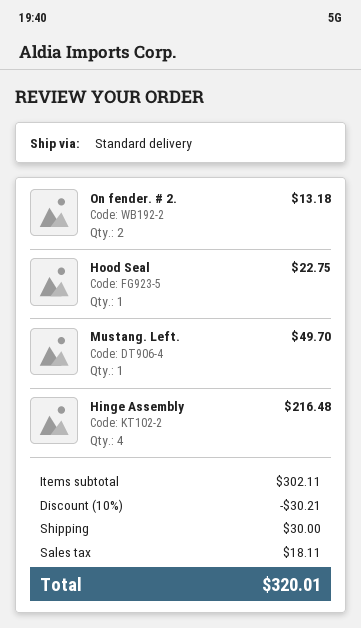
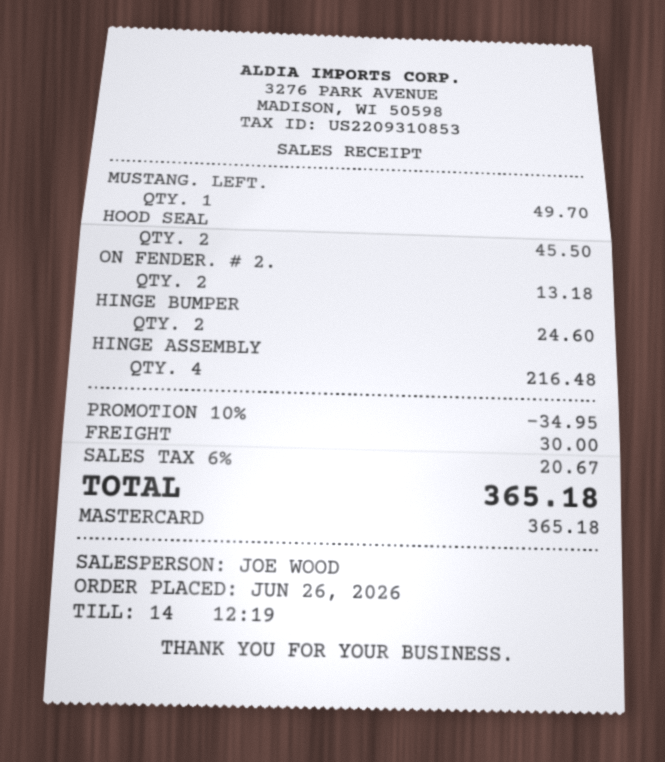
Hood Seal: 1 for 22.75 -> 2 for 45.50
HINGE BUMPER: none -> 2 for 24.60
discount: 10% = 30.21 -> 10% = 34.95
tax: 18.11 -> 20.67
total: 320.01 -> 365.18

